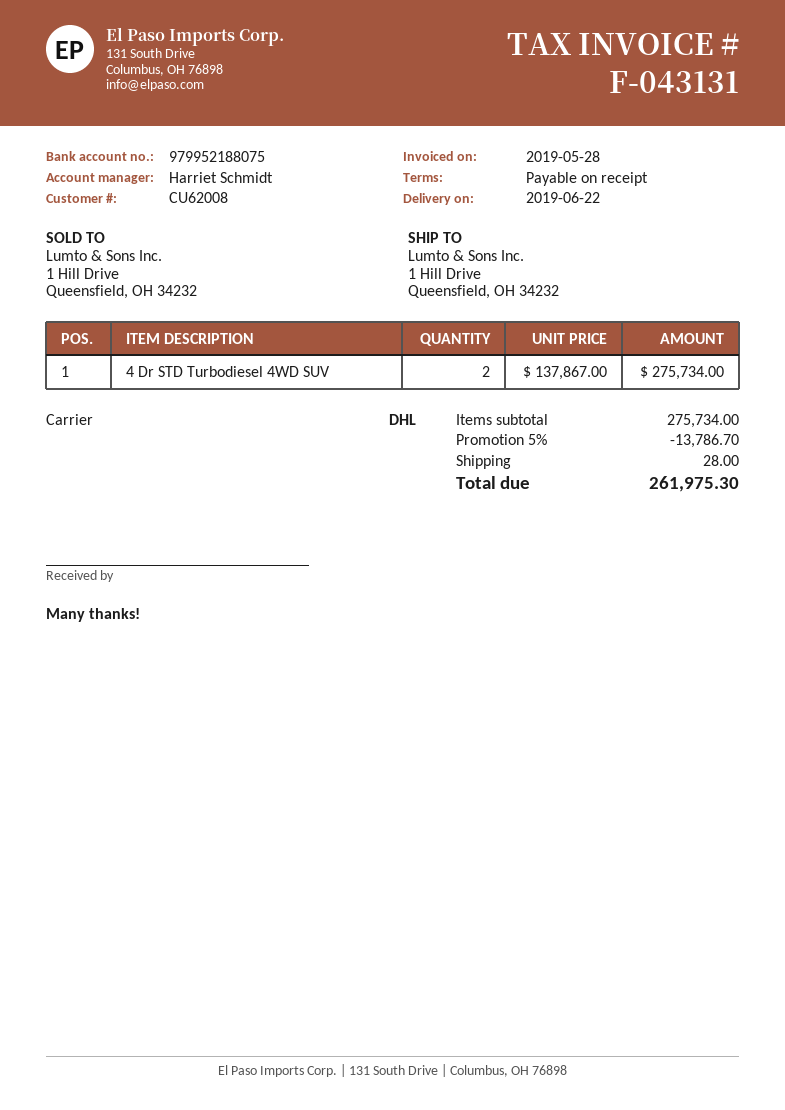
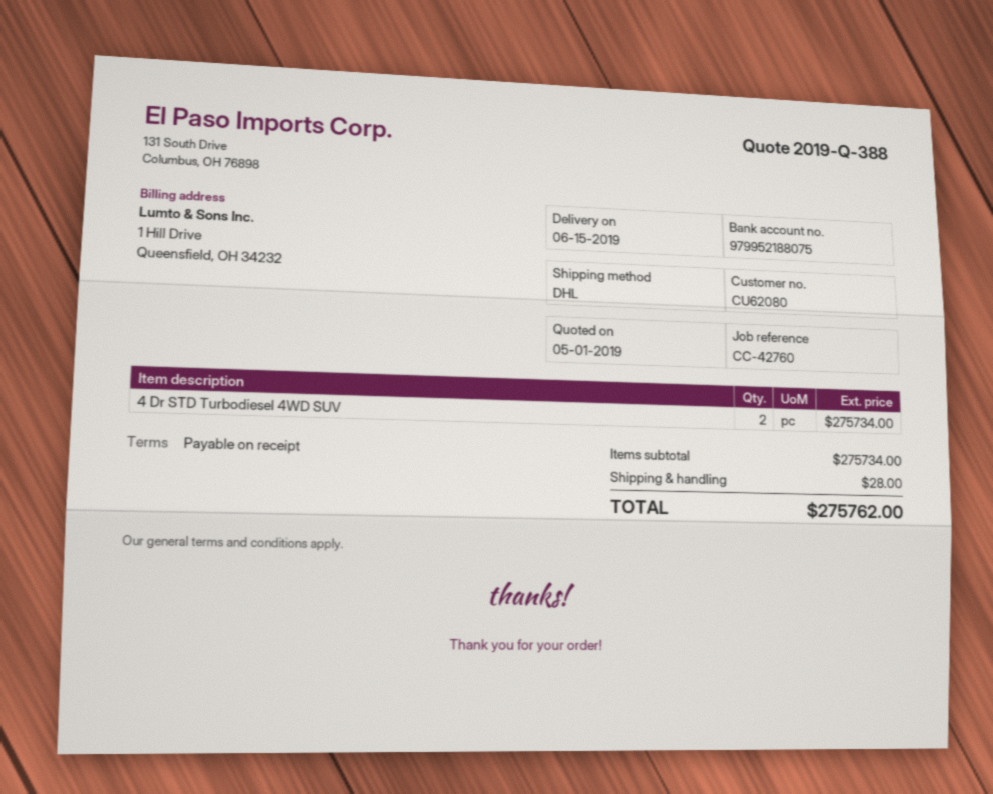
delivery date: 2019-06-22 -> 2019-06-15
customer number: CU62008 -> CU62080
discount: 5% = 13786.70 -> none
total: 261975.30 -> 275762.00

